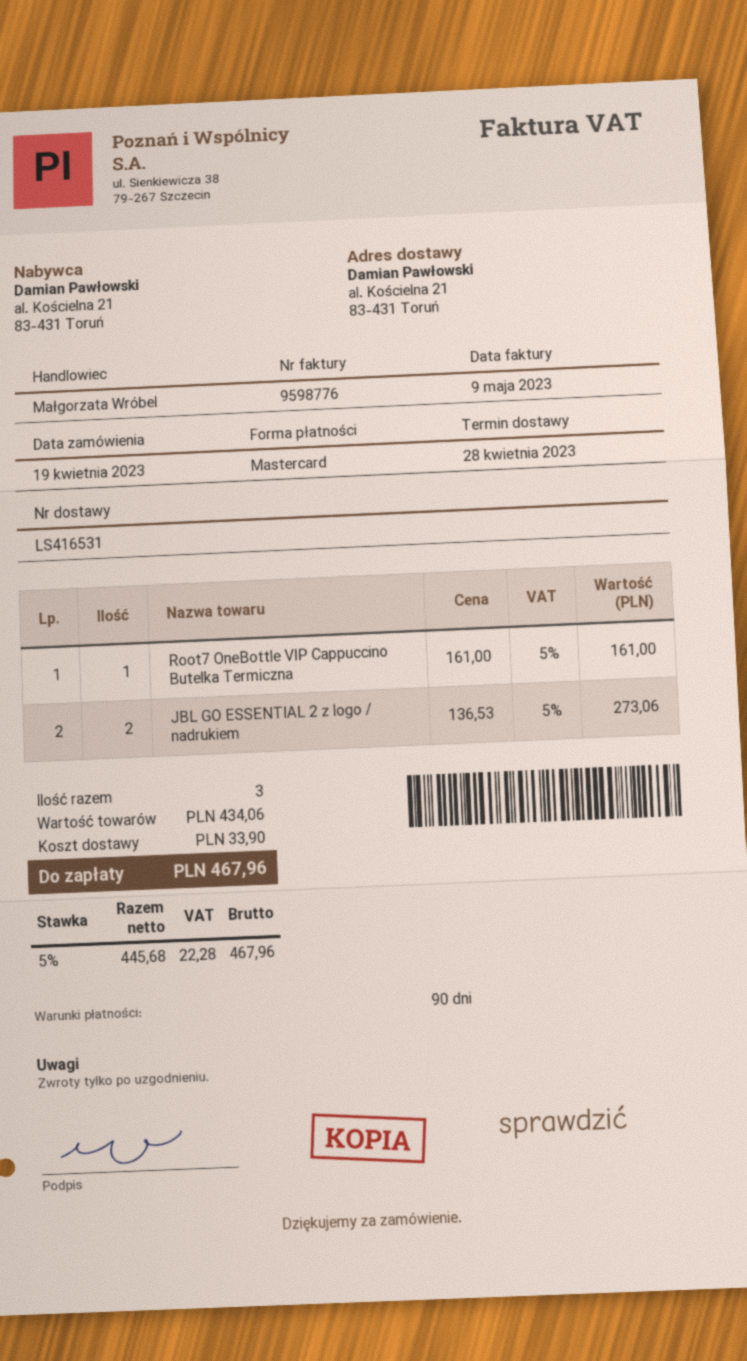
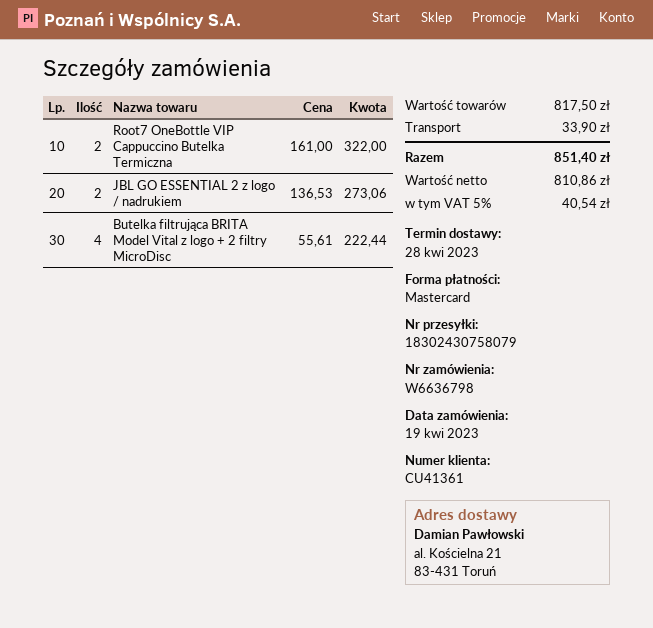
Root7 OneBottle VIP Cappuccino Butelka Termiczna: 1 x 161.00 = 161.00 -> 2 x 161.00 = 322.00
Butelka filtrująca BRITA Model Vital z logo + 2 filtry MicroDisc: none -> 4 x 55.61 = 222.44
subtotal: 434.06 -> 817.50
net: 445.68 -> 810.86
tax: 5% = 22.28 -> 5% = 40.54
total: 467.96 -> 851.40

